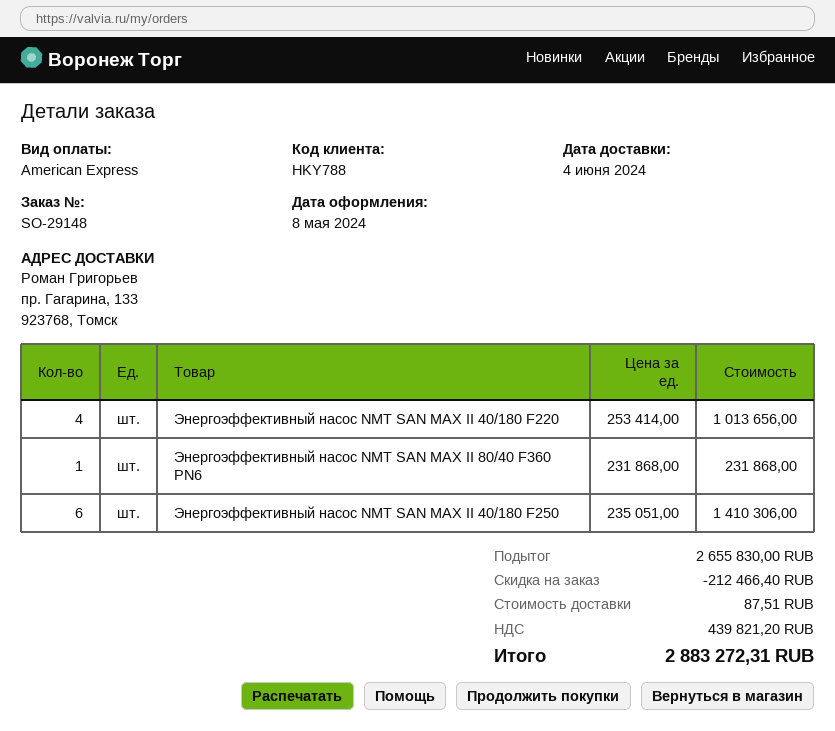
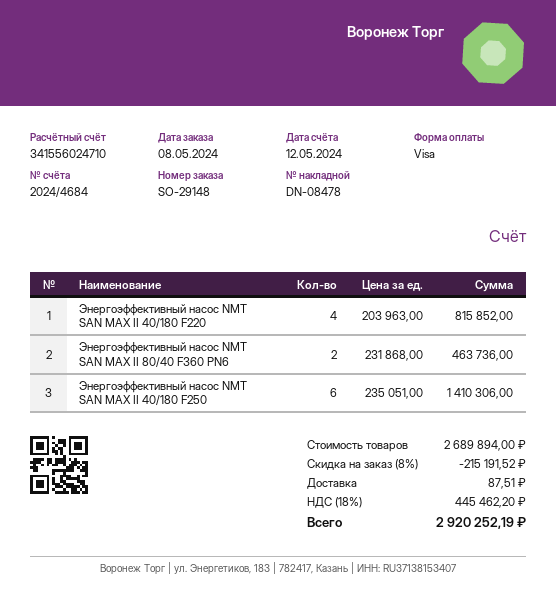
payment method: American Express -> Visa
Энергоэффективный насос NMT SAN MAX II 40/180 F220: 4 x 253414.00 = 1013656.00 -> 4 x 203963.00 = 815852.00
Энергоэффективный насос NMT SAN MAX II 80/40 F360 PN6: 1 x 231868.00 = 231868.00 -> 2 x 231868.00 = 463736.00
subtotal: 2655830.00 -> 2689894.00
discount: 212466.40 -> 215191.52
tax: 439821.20 -> 445462.20
total: 2883272.31 -> 2920252.19

